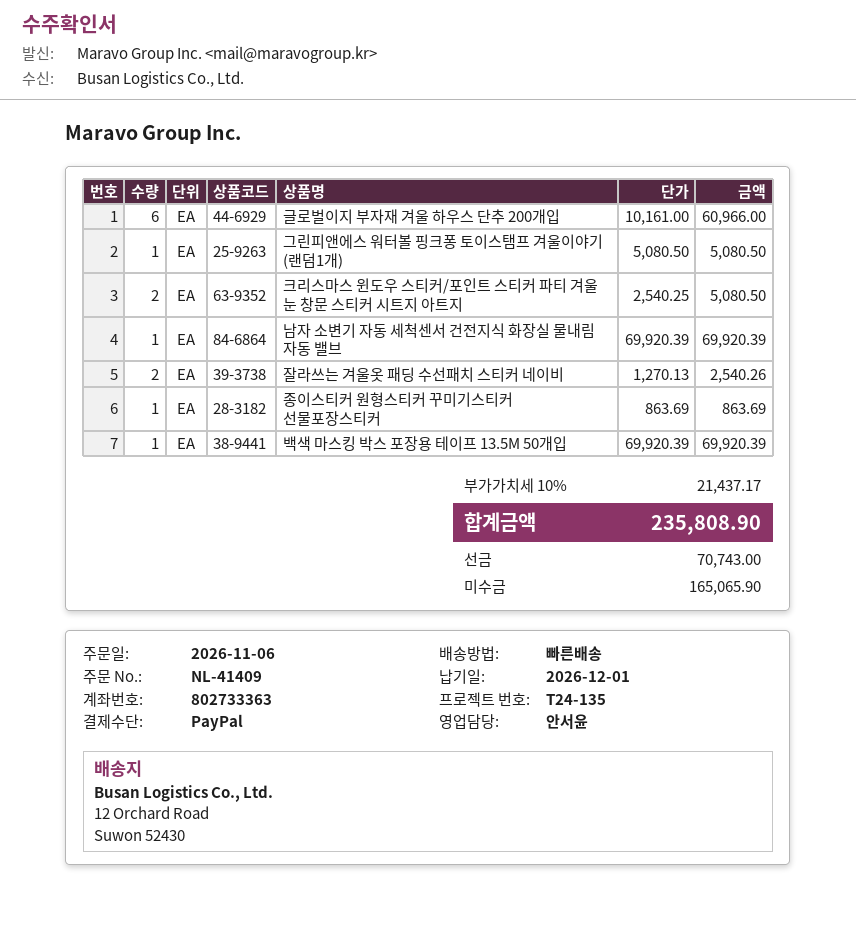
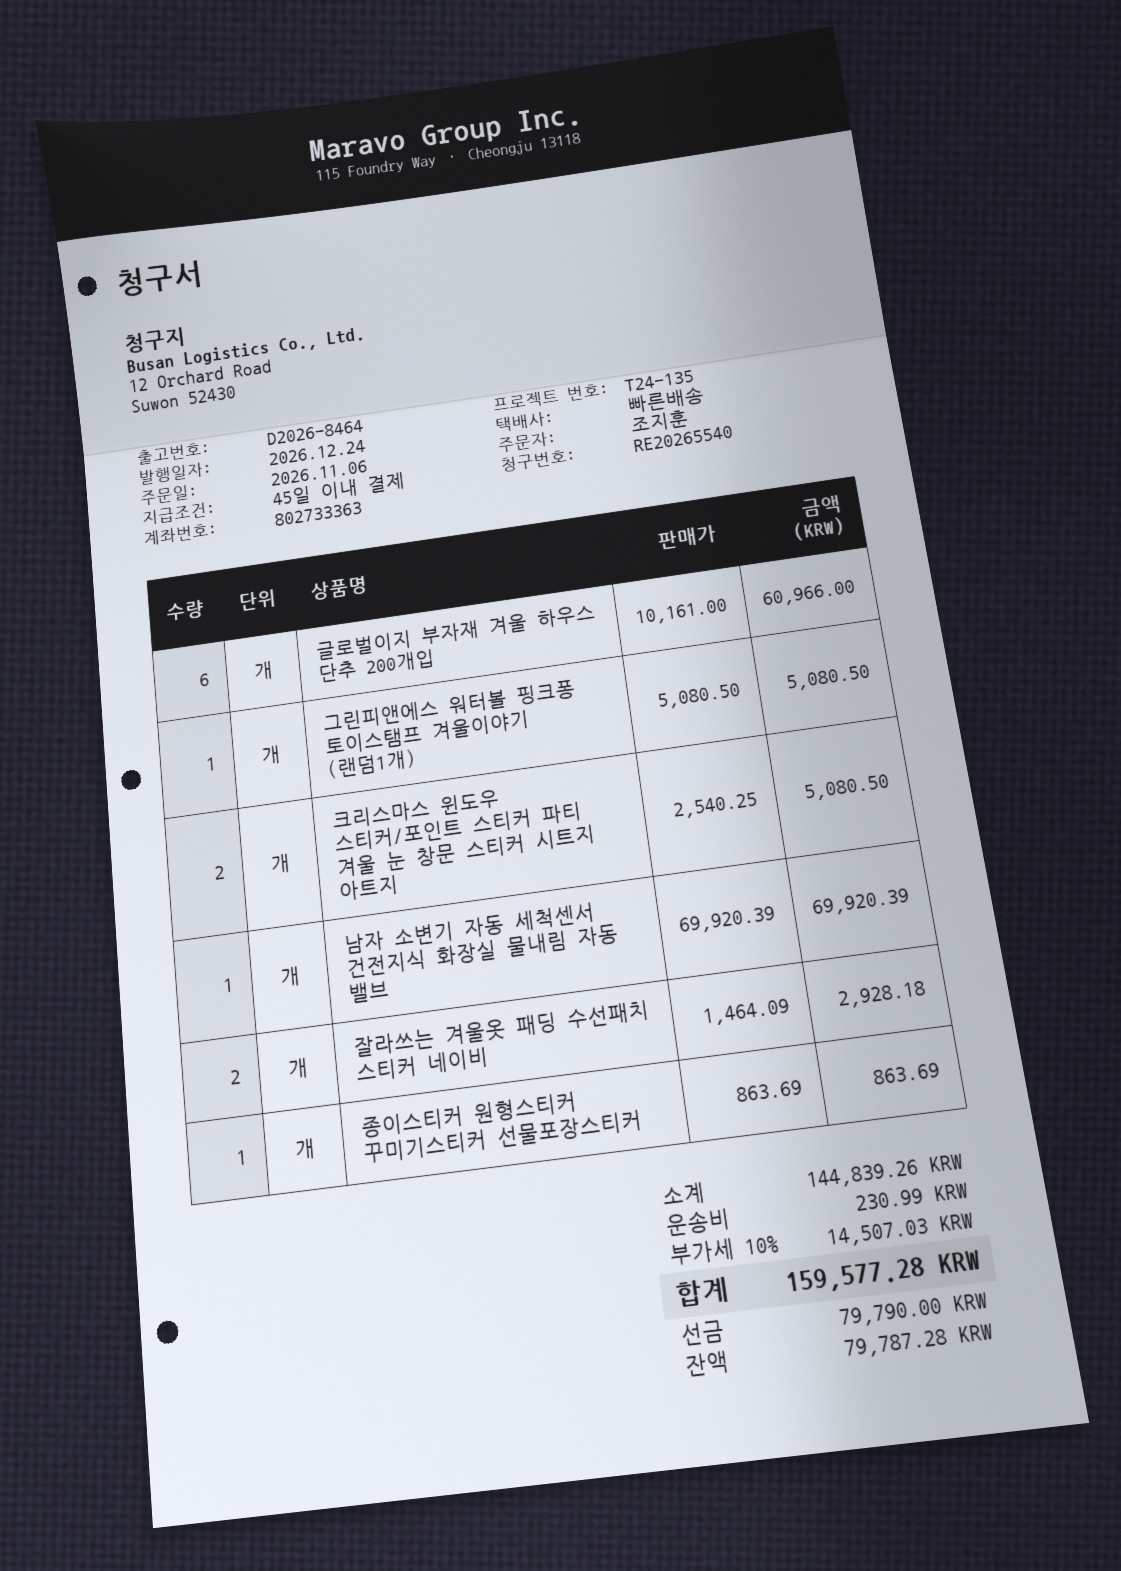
잘라쓰는 겨울옷 패딩 수선패치 스티커 네이비: 2 x 1270.13 = 2540.26 -> 2 x 1464.09 = 2928.18
백색 마스킹 박스 포장용 테이프 13.5M 50개입: 1 x 69920.39 = 69920.39 -> none
shipping: none -> 230.99
tax: 10% = 21437.17 -> 10% = 14507.03
total: 235808.90 -> 159577.28
deposit: 70743.00 -> 79790.00
balance: 165065.90 -> 79787.28

